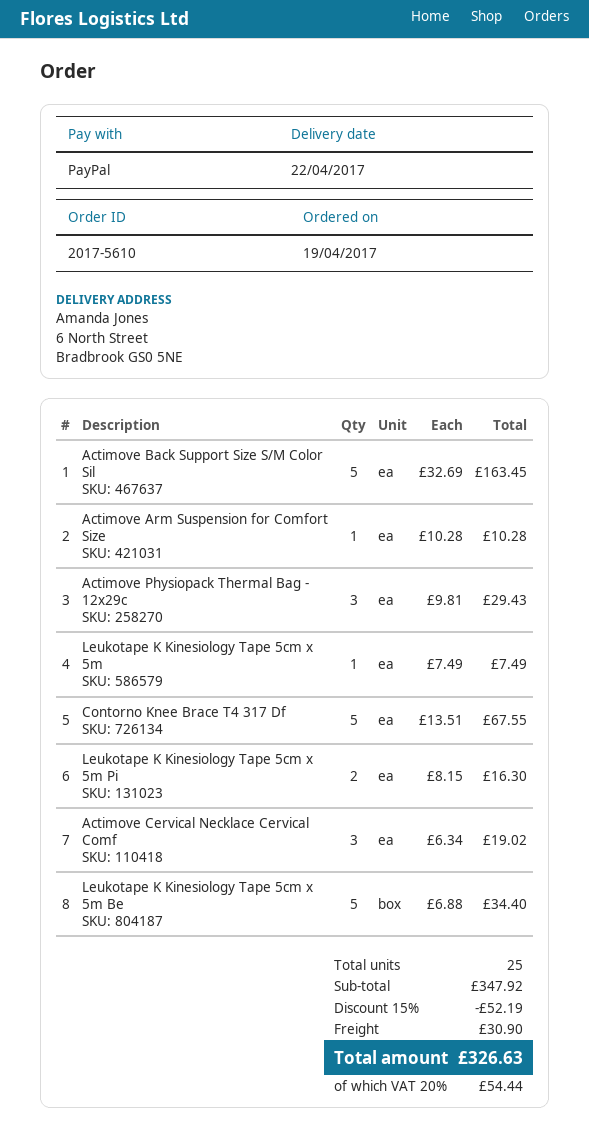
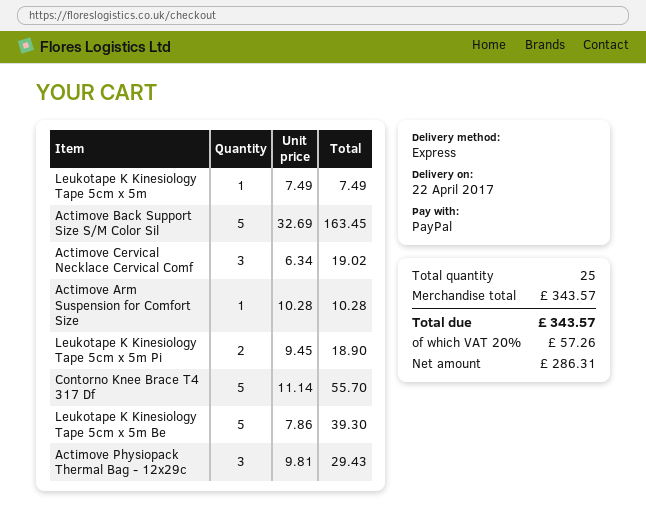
Contorno Knee Brace T4 317 Df: 5 x 13.51 = 67.55 -> 5 x 11.14 = 55.70
Leukotape K Kinesiology Tape 5cm x 5m Pi: 2 x 8.15 = 16.30 -> 2 x 9.45 = 18.90
Leukotape K Kinesiology Tape 5cm x 5m Be: 5 x 6.88 = 34.40 -> 5 x 7.86 = 39.30
subtotal: 347.92 -> 343.57
discount: 15% = 52.19 -> none
shipping: 30.90 -> none
tax: 20% = 54.44 -> 20% = 57.26
total: 326.63 -> 343.57

